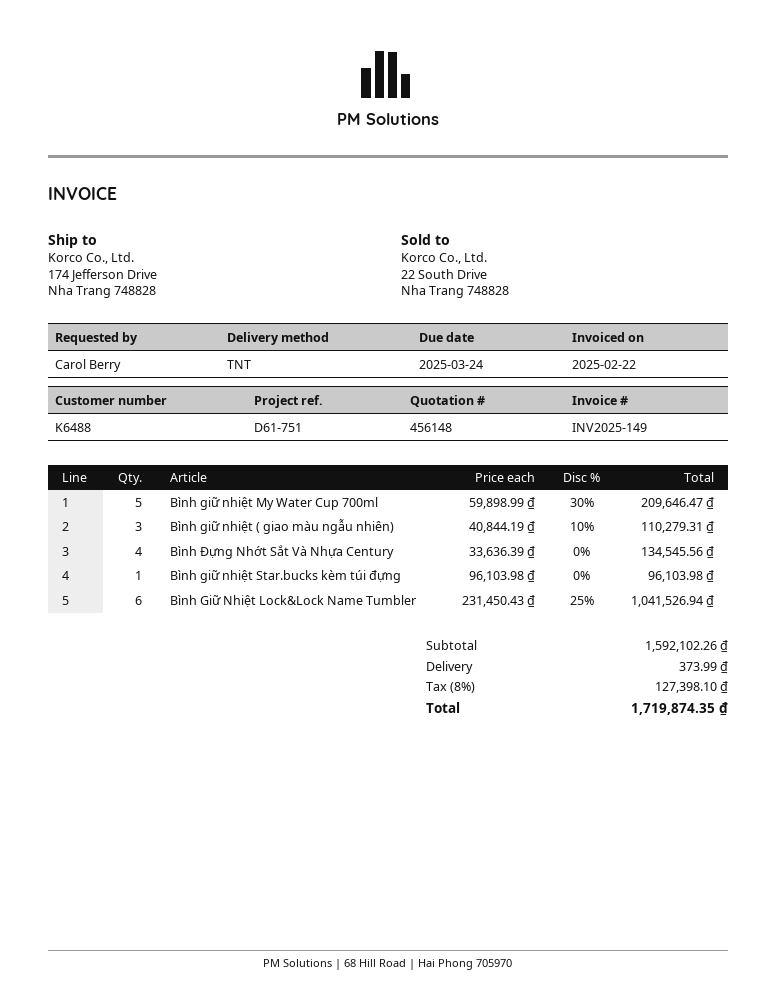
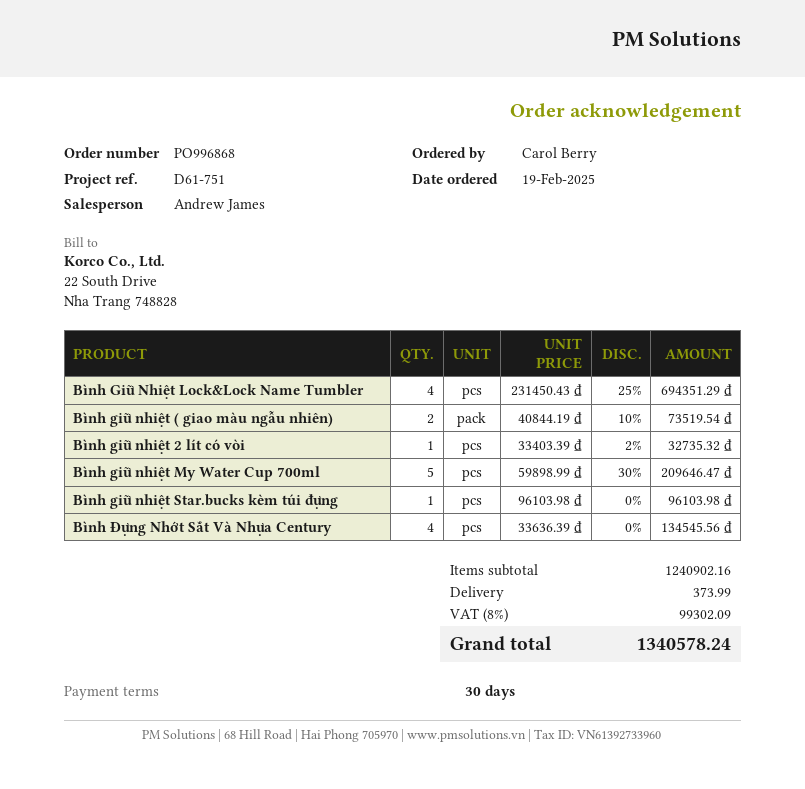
Bình giữ nhiệt ( giao màu ngẫu nhiên): 3 x 40844.19 - 10% = 110279.31 -> 2 x 40844.19 - 10% = 73519.54
Bình Giữ Nhiệt Lock&Lock Name Tumbler: 6 x 231450.43 - 25% = 1041526.94 -> 4 x 231450.43 - 25% = 694351.29
Bình giữ nhiệt 2 lít có vòi: none -> 1 x 33403.39 - 2% = 32735.32
subtotal: 1592102.26 -> 1240902.16
tax: 8% = 127398.10 -> 8% = 99302.09
total: 1719874.35 -> 1340578.24

